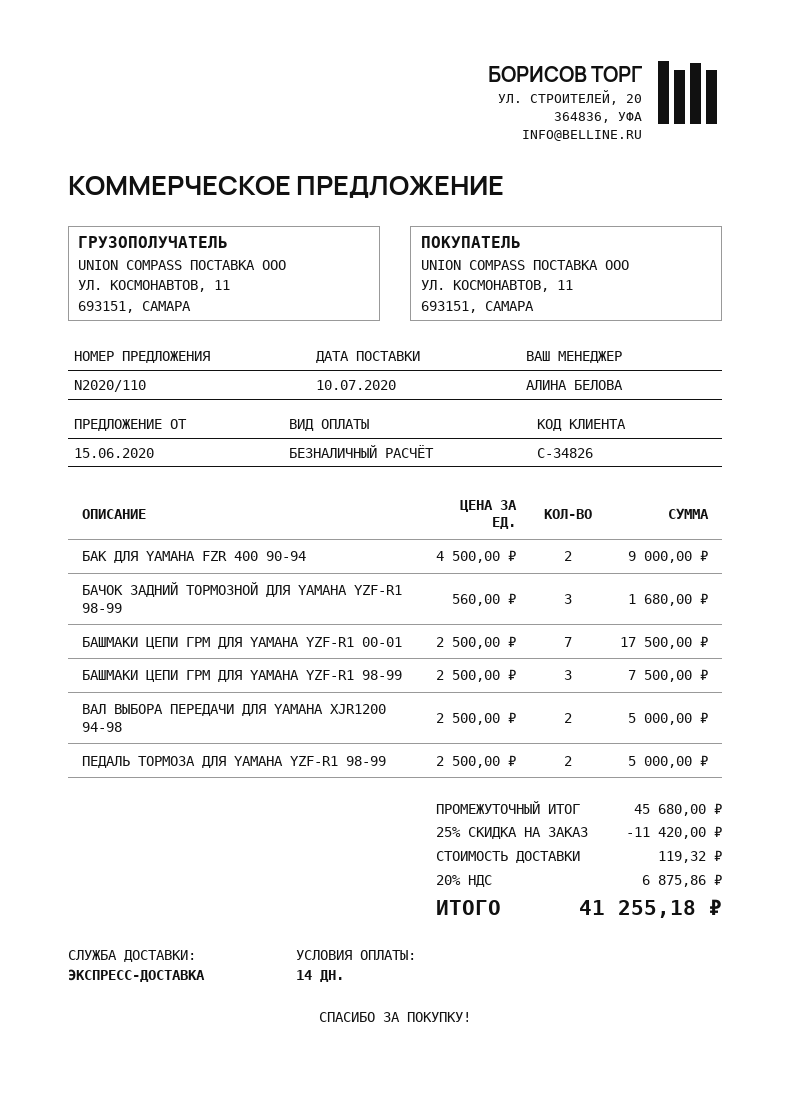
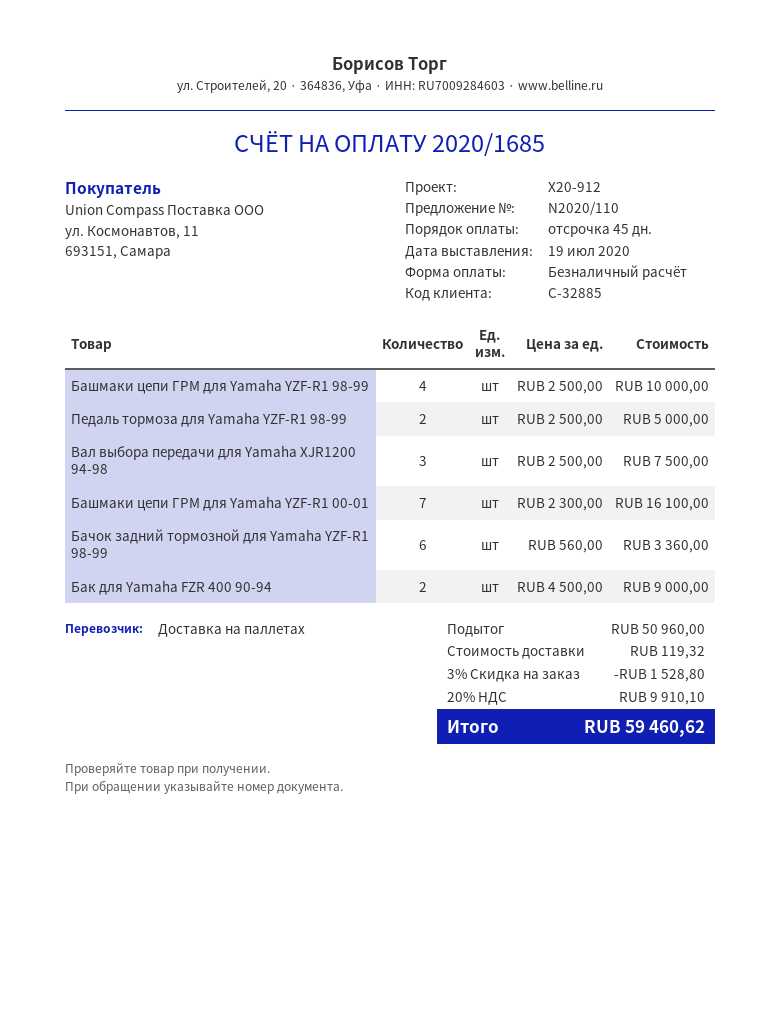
payment terms: 14 days -> 45 days
customer number: C-34826 -> C-32885
shipping method: express -> pallet freight
БАЧОК ЗАДНИЙ ТОРМОЗНОЙ ДЛЯ YAMAHA YZF-R1 98-99: 3 x 560.00 = 1680.00 -> 6 x 560.00 = 3360.00
БАШМАКИ ЦЕПИ ГРМ ДЛЯ YAMAHA YZF-R1 00-01: 7 x 2500.00 = 17500.00 -> 7 x 2300.00 = 16100.00
БАШМАКИ ЦЕПИ ГРМ ДЛЯ YAMAHA YZF-R1 98-99: 3 x 2500.00 = 7500.00 -> 4 x 2500.00 = 10000.00
ВАЛ ВЫБОРА ПЕРЕДАЧИ ДЛЯ YAMAHA XJR1200 94-98: 2 x 2500.00 = 5000.00 -> 3 x 2500.00 = 7500.00
subtotal: 45680.00 -> 50960.00
discount: 25% = 11420.00 -> 3% = 1528.80
tax: 20% = 6875.86 -> 20% = 9910.10
total: 41255.18 -> 59460.62

